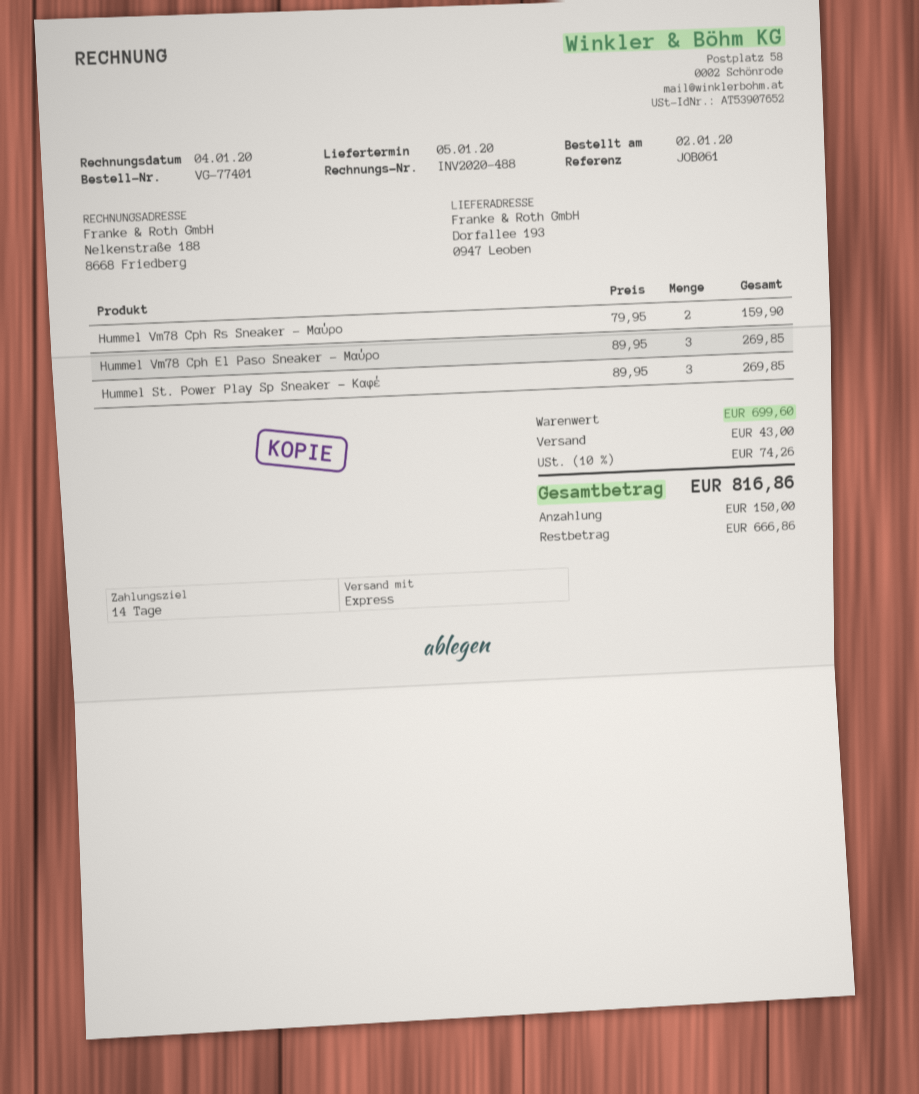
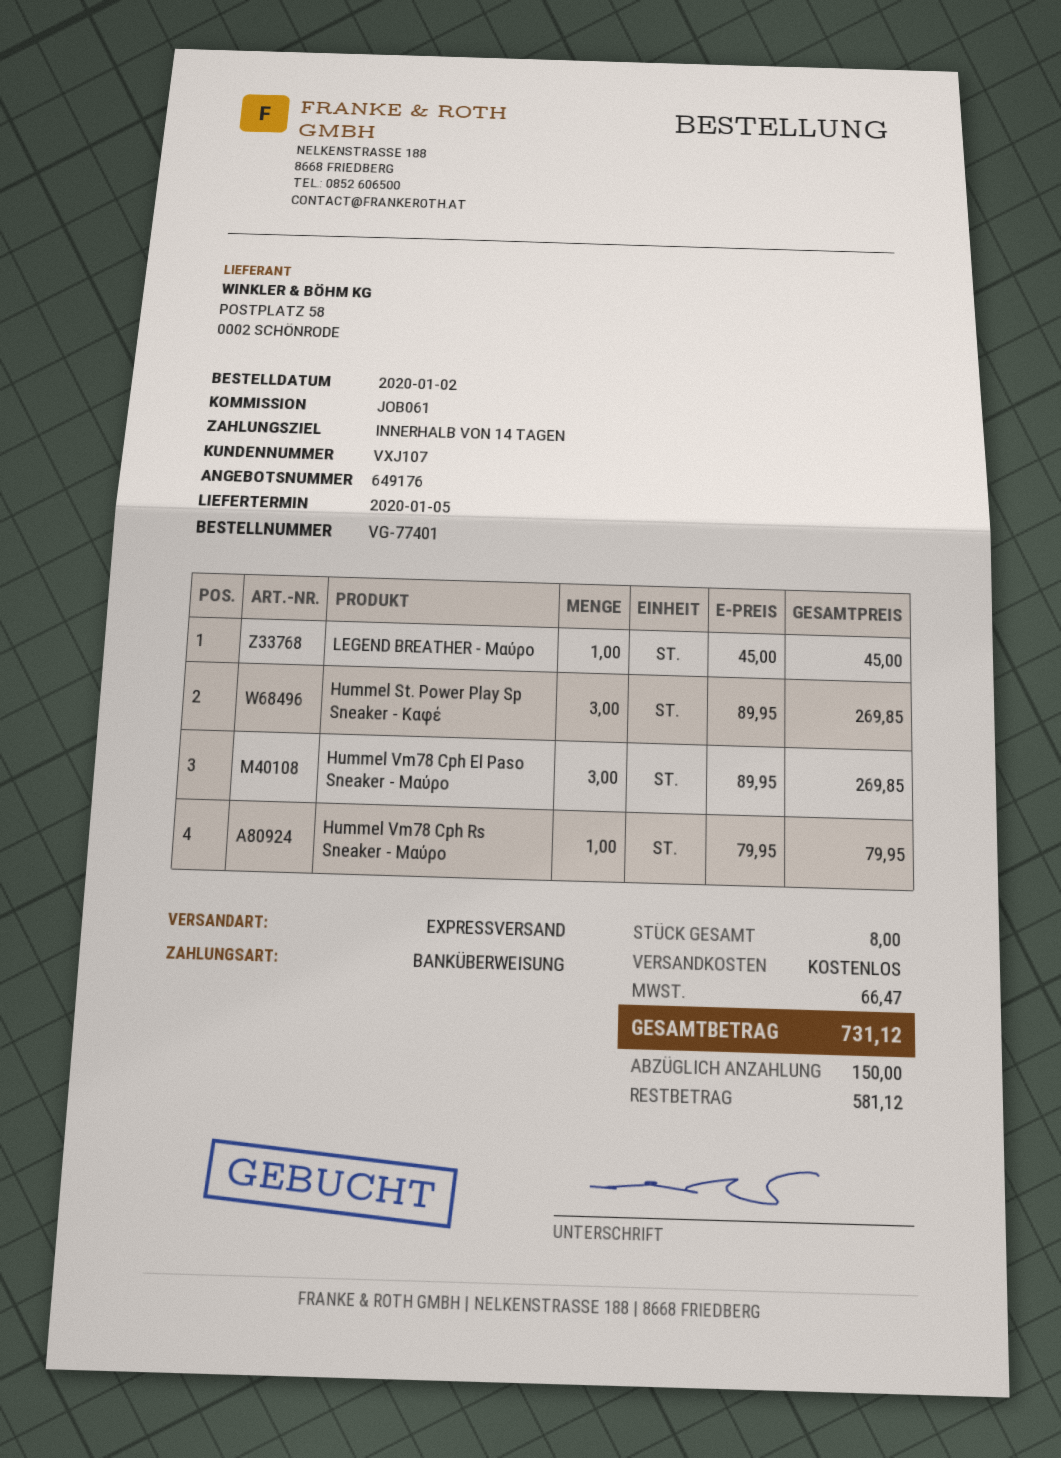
Hummel Vm78 Cph Rs Sneaker - Μαύρο: 2 x 79.95 = 159.90 -> 1 x 79.95 = 79.95
LEGEND BREATHER - Μαύρο: none -> 1 x 45.00 = 45.00
shipping: 43.00 -> 0.00
tax: 74.26 -> 66.47
total: 816.86 -> 731.12
balance: 666.86 -> 581.12

